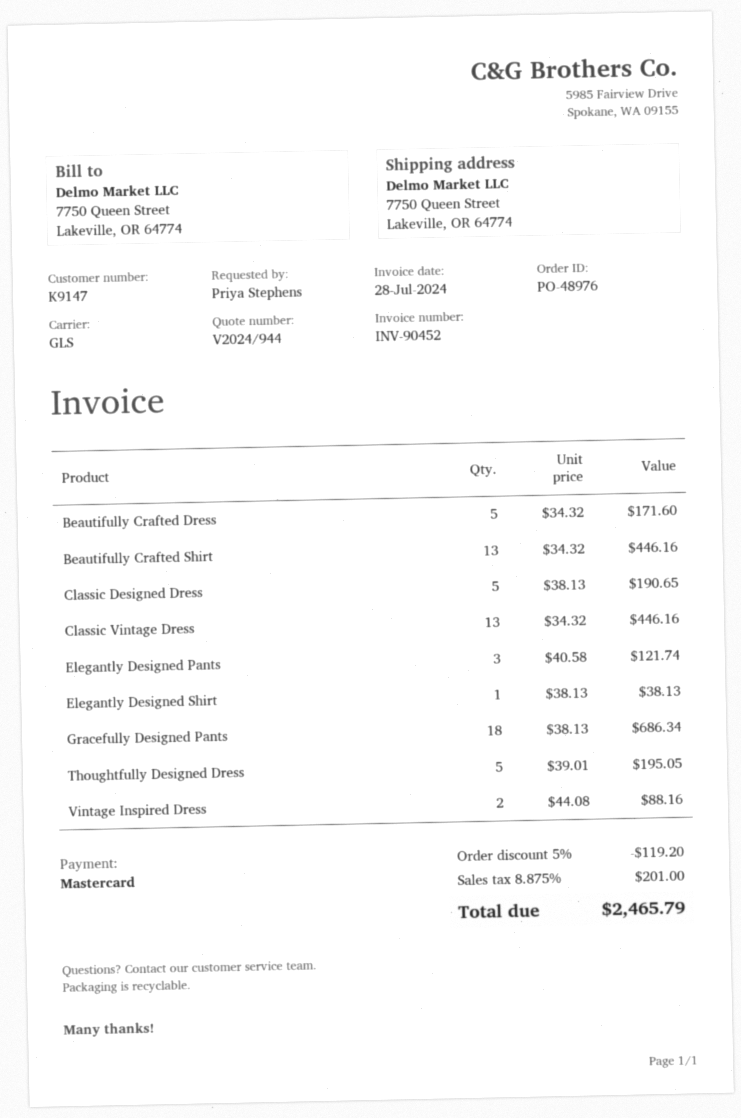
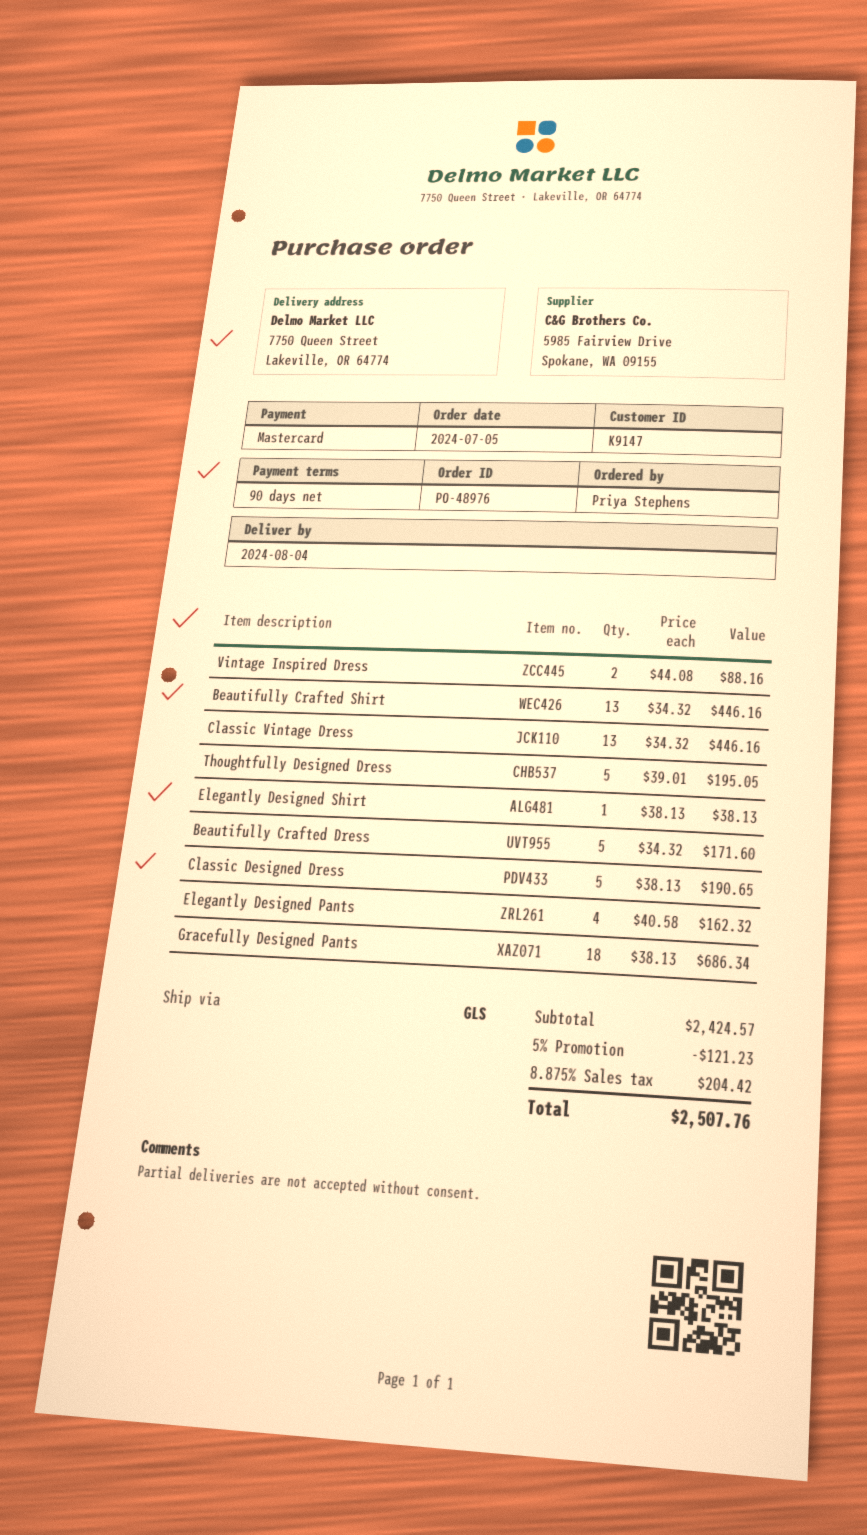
Elegantly Designed Pants: 3 x 40.58 = 121.74 -> 4 x 40.58 = 162.32
discount: 5% = 119.20 -> 5% = 121.23
tax: 8.875% = 201.00 -> 8.875% = 204.42
total: 2465.79 -> 2507.76

